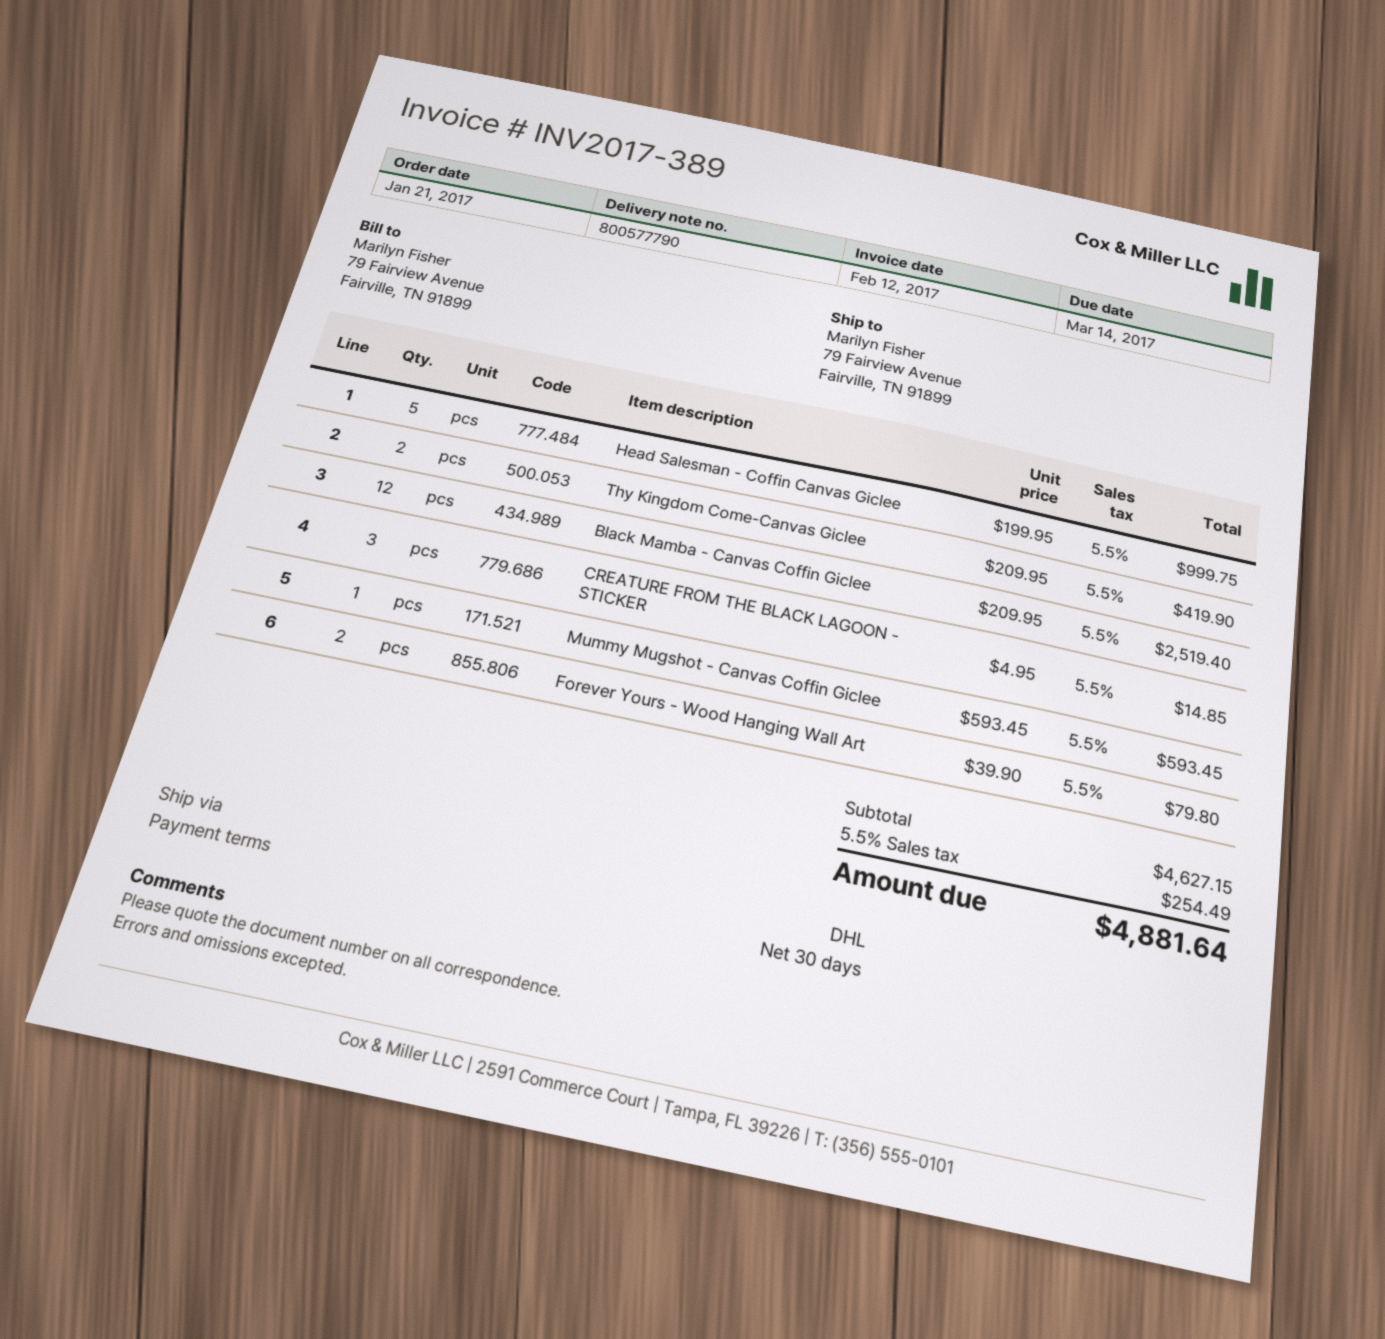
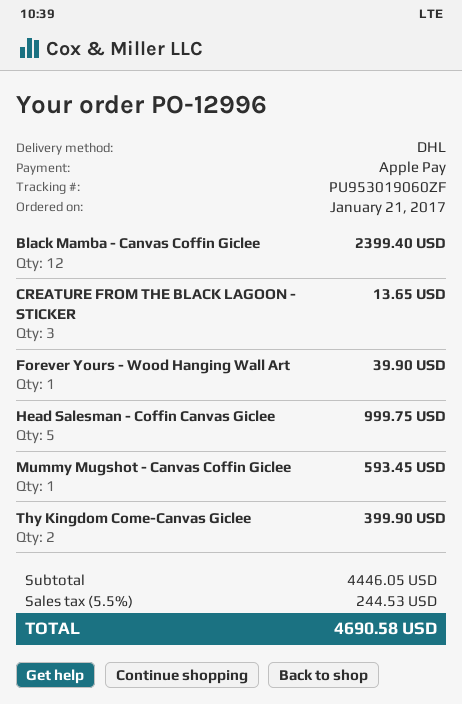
Thy Kingdom Come-Canvas Giclee: 2 for 419.90 -> 2 for 399.90
Black Mamba - Canvas Coffin Giclee: 12 for 2519.40 -> 12 for 2399.40
CREATURE FROM THE BLACK LAGOON - STICKER: 3 for 14.85 -> 3 for 13.65
Forever Yours - Wood Hanging Wall Art: 2 for 79.80 -> 1 for 39.90
subtotal: 4627.15 -> 4446.05
tax: 5.5% = 254.49 -> 5.5% = 244.53
total: 4881.64 -> 4690.58

